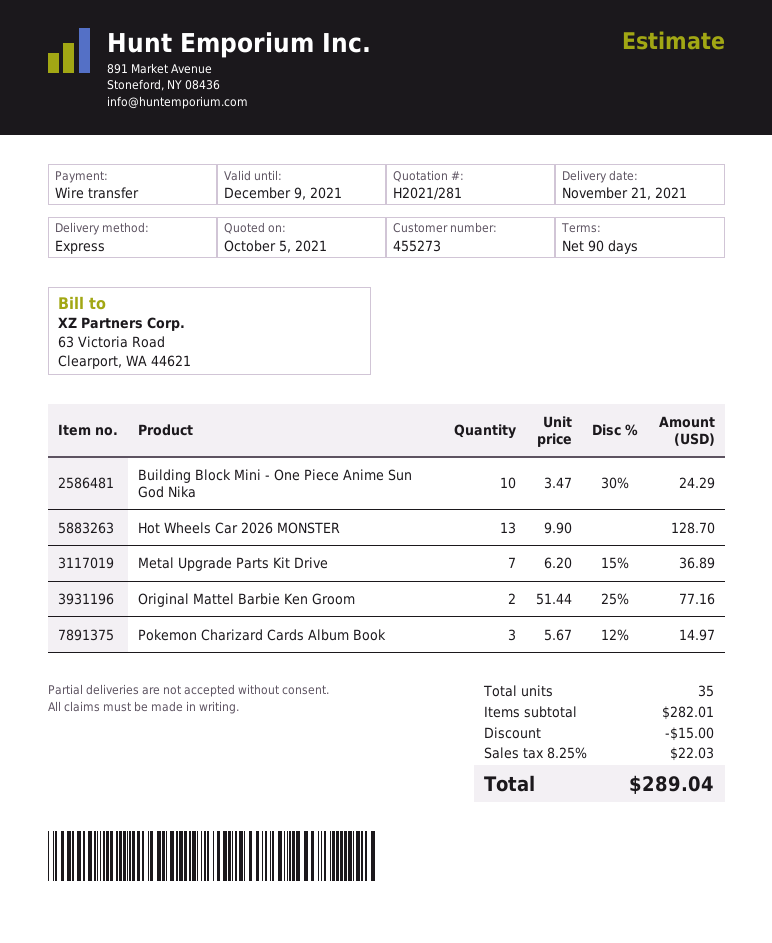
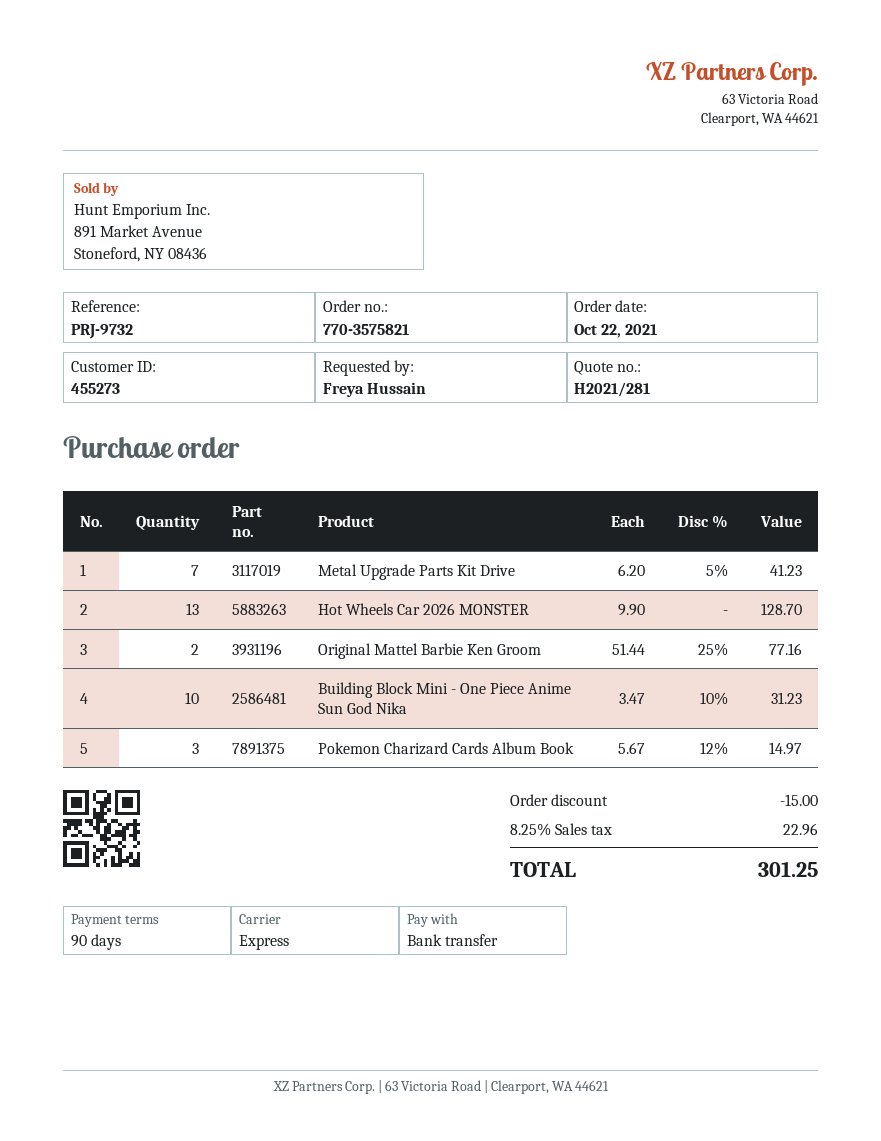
Building Block Mini - One Piece Anime Sun God Nika: 10 x 3.47 - 30% = 24.29 -> 10 x 3.47 - 10% = 31.23
Metal Upgrade Parts Kit Drive: 7 x 6.20 - 15% = 36.89 -> 7 x 6.20 - 5% = 41.23
tax: 8.25% = 22.03 -> 8.25% = 22.96
total: 289.04 -> 301.25

